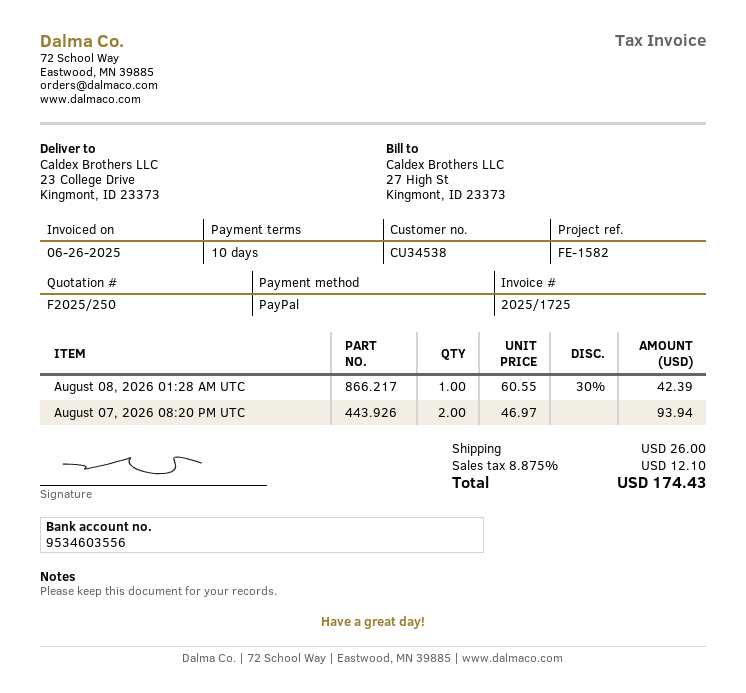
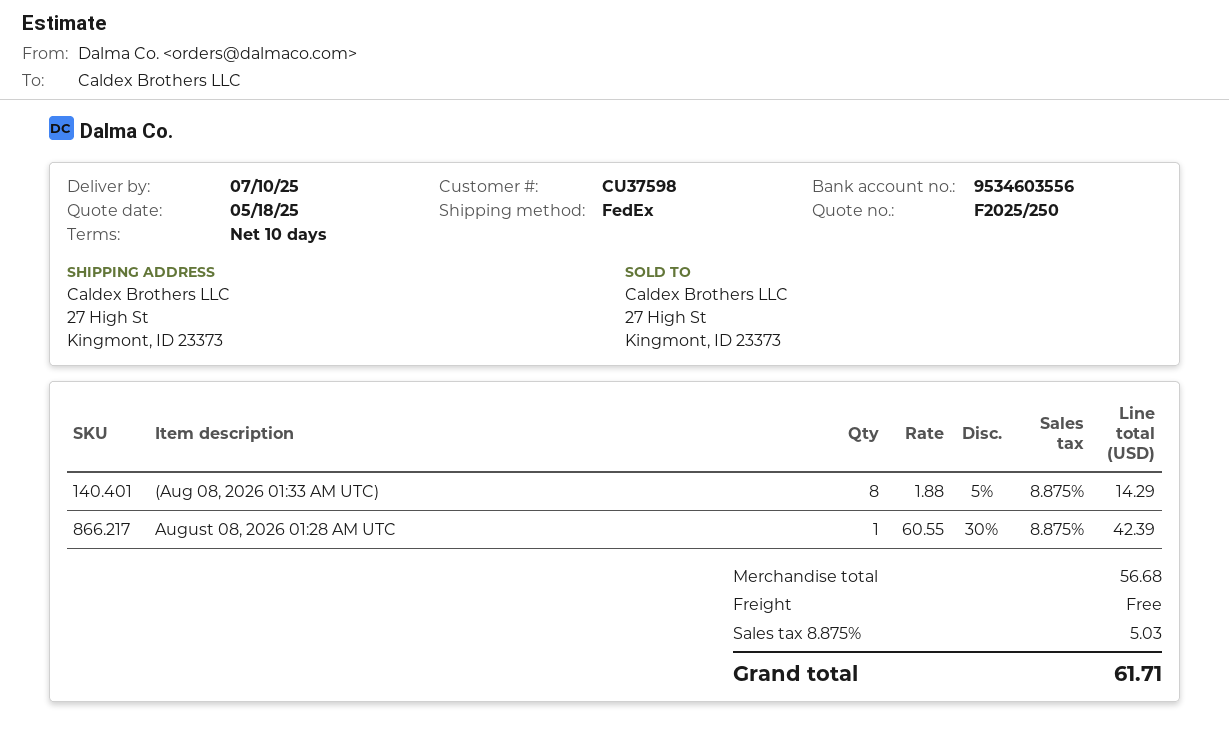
customer number: CU34538 -> CU37598
ship to: 23 College Drive, Kingmont, ID 23373 -> 27 High St, Kingmont, ID 23373
August 07, 2026 08:20 PM UTC: 2 x 46.97 = 93.94 -> none
(Aug 08, 2026 01:33 AM UTC): none -> 8 x 1.88 - 5% = 14.29
shipping: 26.00 -> 0.00
tax: 8.875% = 12.10 -> 8.875% = 5.03
total: 174.43 -> 61.71

